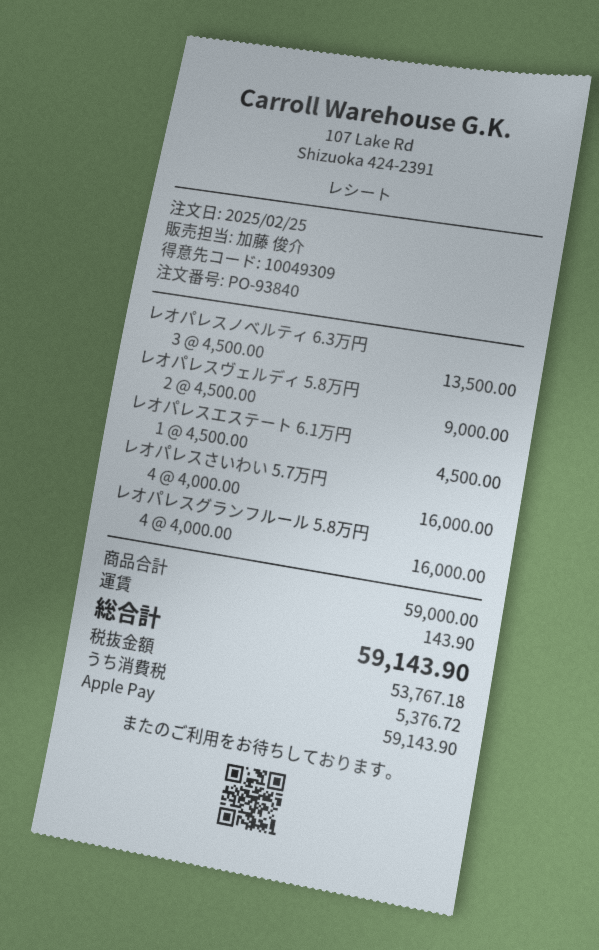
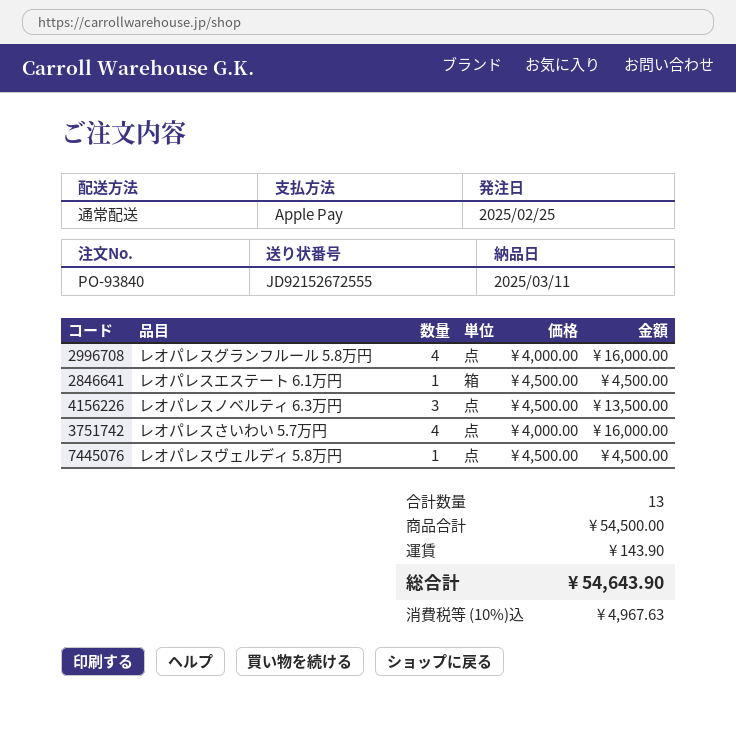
レオパレスヴェルディ 5.8万円: 2 x 4500.00 = 9000.00 -> 1 x 4500.00 = 4500.00
subtotal: 59000.00 -> 54500.00
tax: 5376.72 -> 4967.63
total: 59143.90 -> 54643.90

